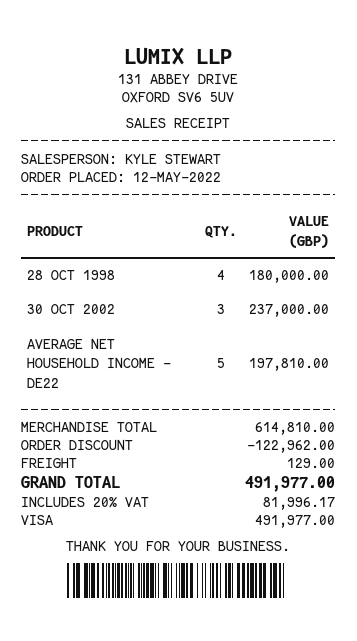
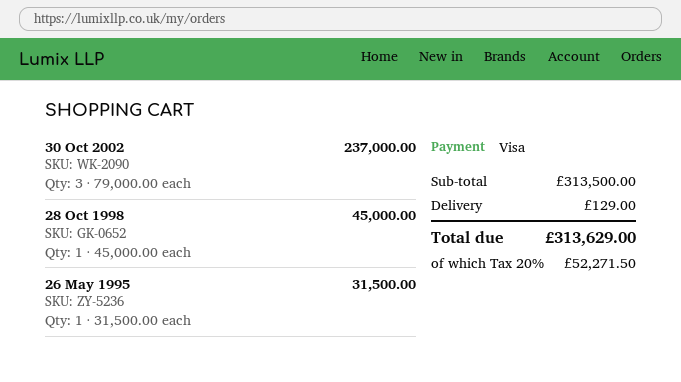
28 OCT 1998: 4 for 180000.00 -> 1 for 45000.00
AVERAGE NET HOUSEHOLD INCOME - DE22: 5 for 197810.00 -> none
26 May 1995: none -> 1 for 31500.00
subtotal: 614810.00 -> 313500.00
discount: 122962.00 -> none
tax: 20% = 81996.17 -> 20% = 52271.50
total: 491977.00 -> 313629.00

